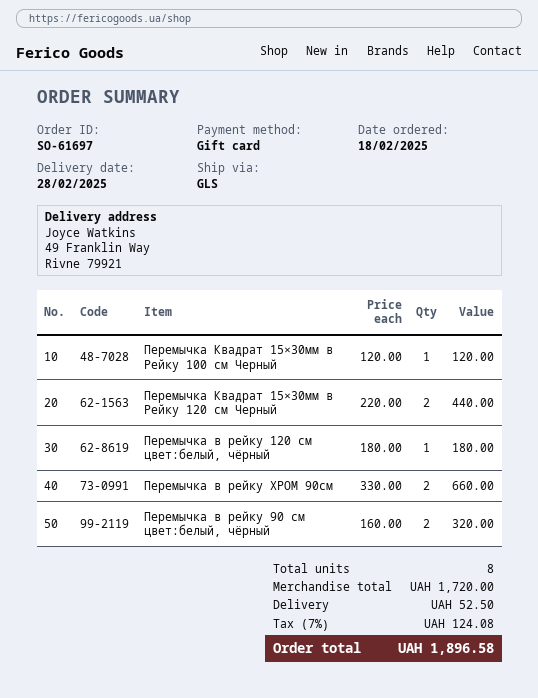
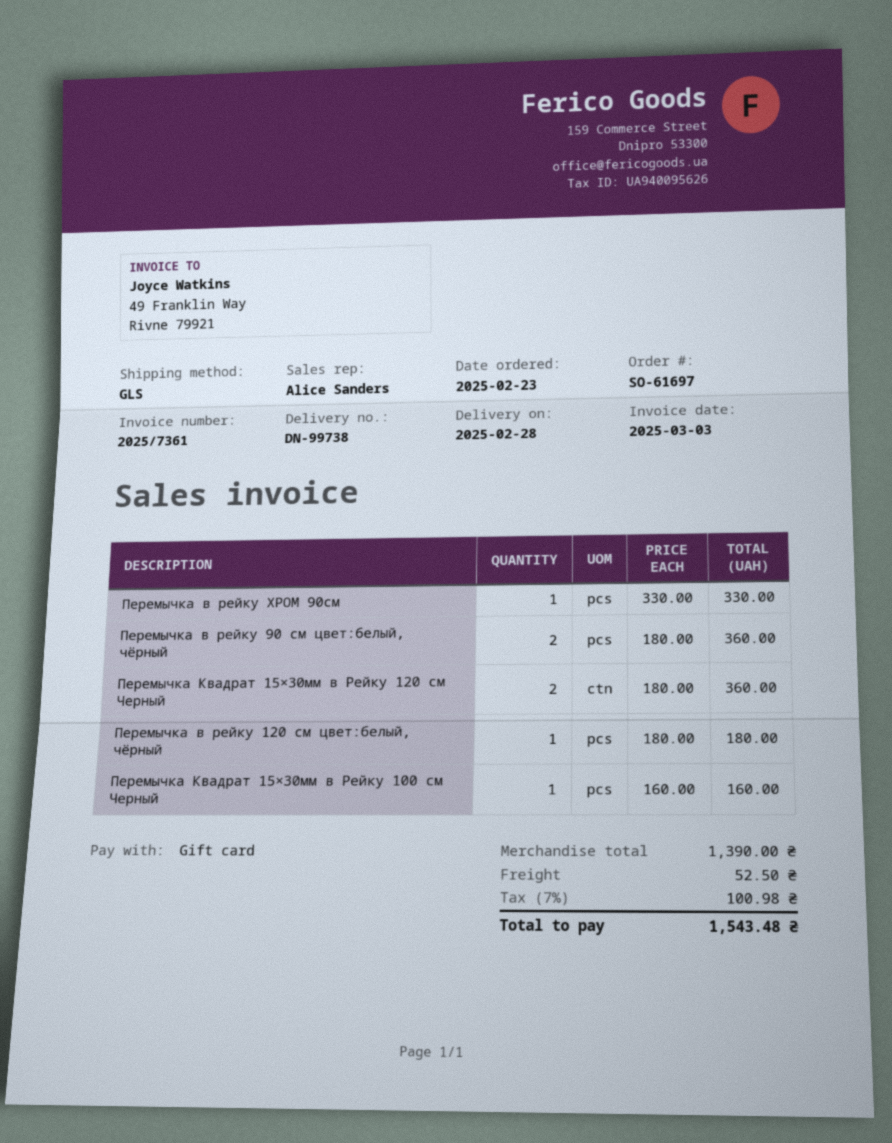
order date: 2025-02-18 -> 2025-02-23
Перемычка Квадрат 15×30мм в Рейку 100 см Черный: 1 x 120.00 = 120.00 -> 1 x 160.00 = 160.00
Перемычка Квадрат 15×30мм в Рейку 120 см Черный: 2 x 220.00 = 440.00 -> 2 x 180.00 = 360.00
Перемычка в рейку ХРОМ 90см: 2 x 330.00 = 660.00 -> 1 x 330.00 = 330.00
Перемычка в рейку 90 см цвет:белый, чёрный: 2 x 160.00 = 320.00 -> 2 x 180.00 = 360.00
subtotal: 1720.00 -> 1390.00
tax: 7% = 124.08 -> 7% = 100.98
total: 1896.58 -> 1543.48

